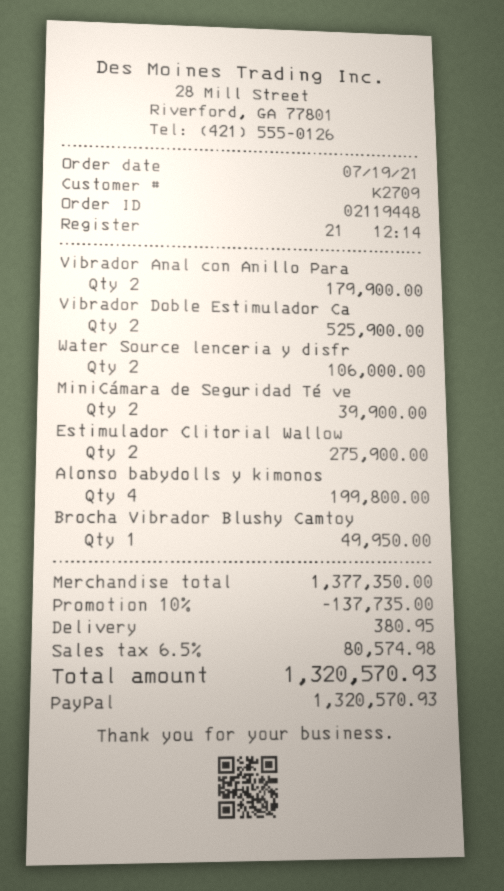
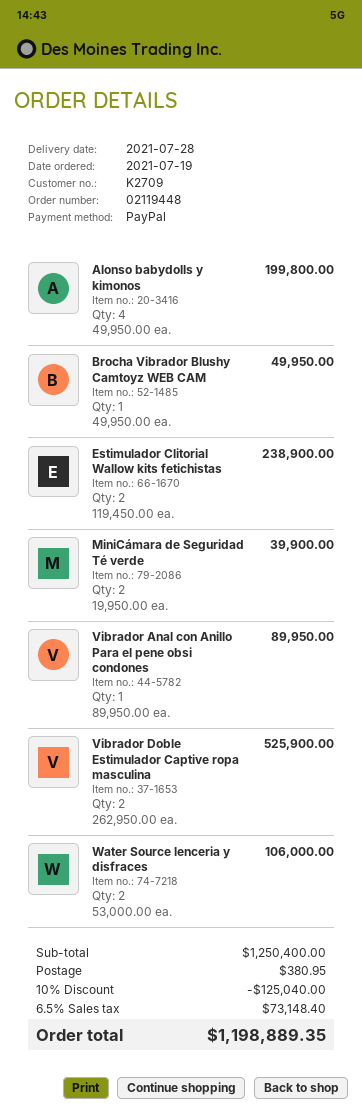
Vibrador Anal con Anillo Para: 2 for 179900.00 -> 1 for 89950.00
Estimulador Clitorial Wallow: 2 for 275900.00 -> 2 for 238900.00
subtotal: 1377350.00 -> 1250400.00
discount: 10% = 137735.00 -> 10% = 125040.00
tax: 6.5% = 80574.98 -> 6.5% = 73148.40
total: 1320570.93 -> 1198889.35

